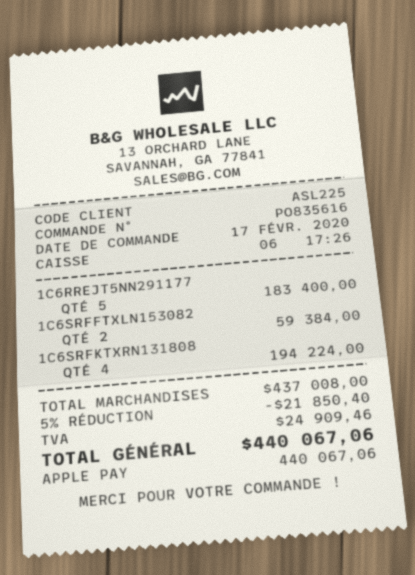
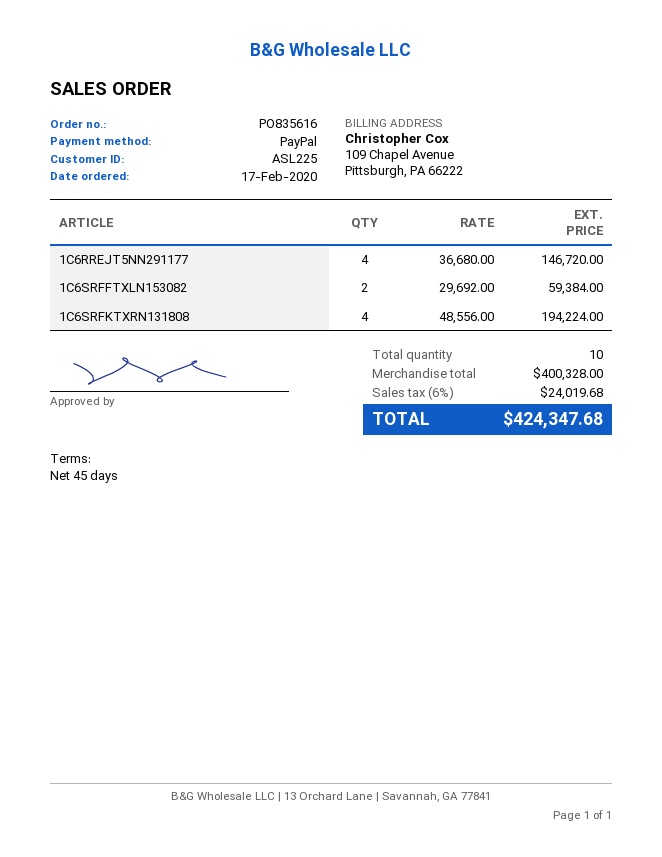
payment method: Apple Pay -> PayPal
1C6RREJT5NN291177: 5 for 183400.00 -> 4 for 146720.00
subtotal: 437008.00 -> 400328.00
discount: 5% = 21850.40 -> none
tax: 24909.46 -> 24019.68
total: 440067.06 -> 424347.68

